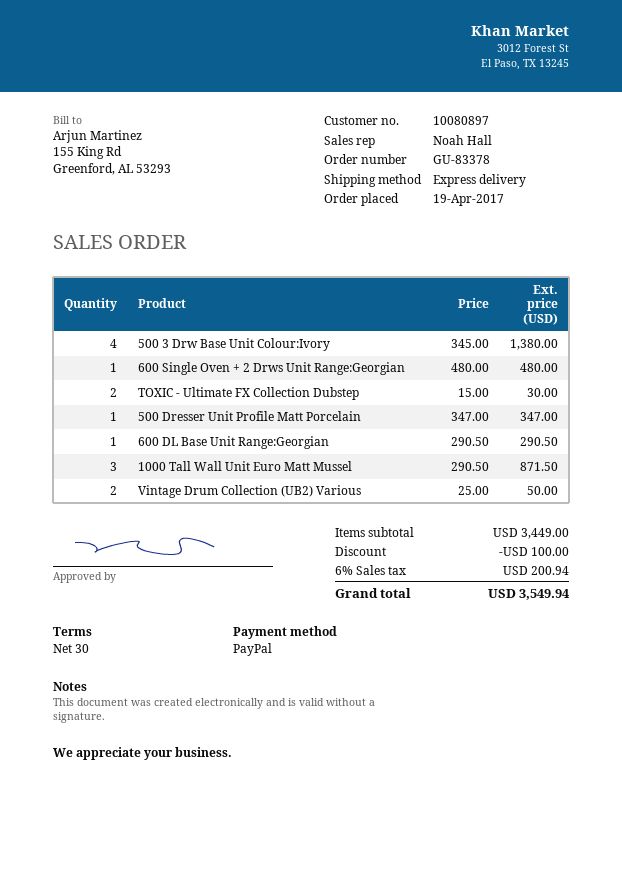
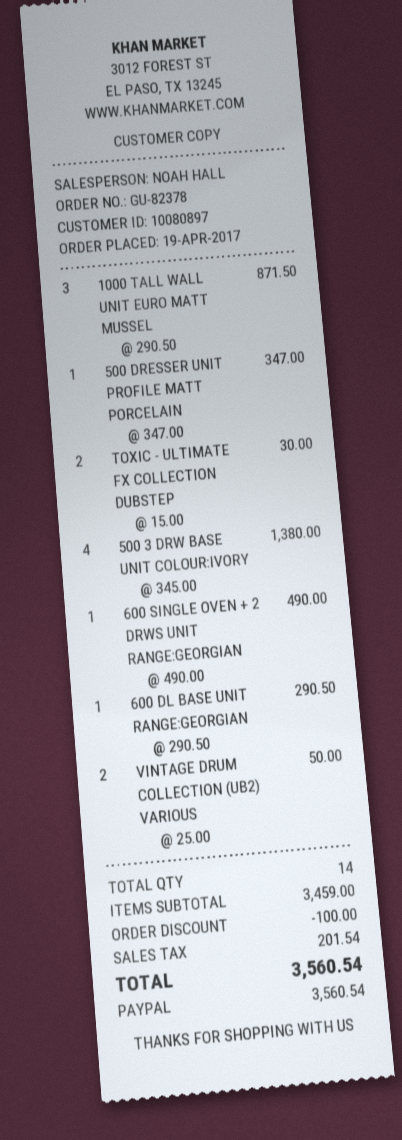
order number: GU-83378 -> GU-82378
600 Single Oven + 2 Drws Unit Range:Georgian: 1 x 480.00 = 480.00 -> 1 x 490.00 = 490.00
subtotal: 3449.00 -> 3459.00
tax: 200.94 -> 201.54
total: 3549.94 -> 3560.54

